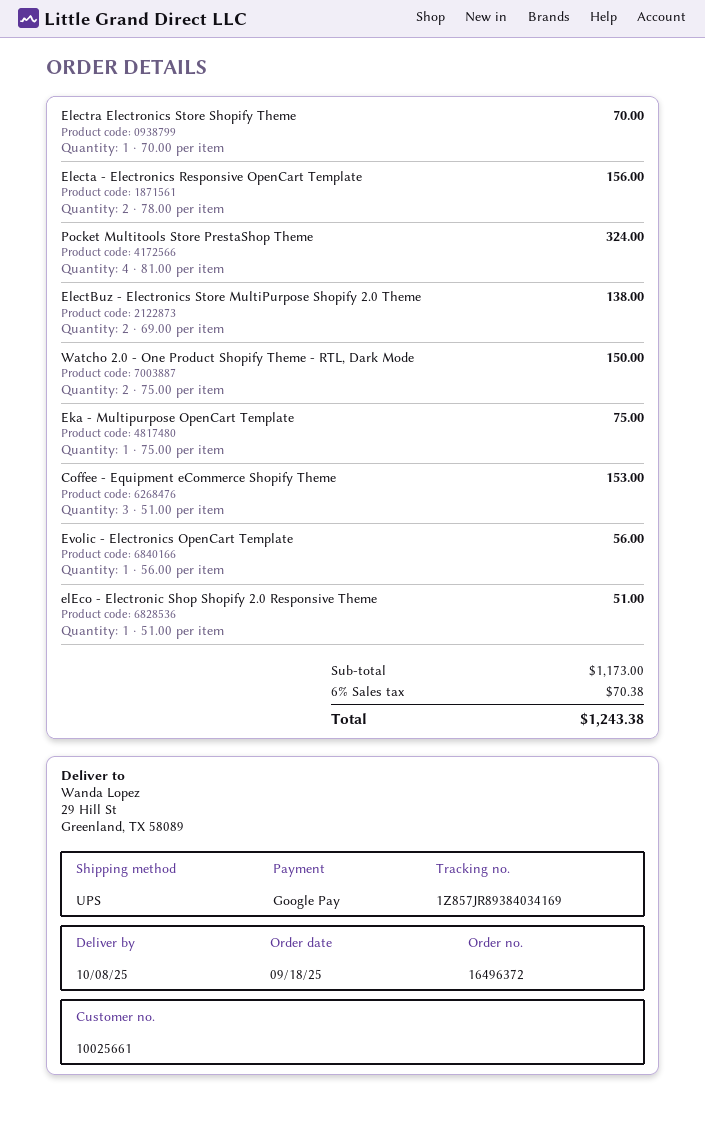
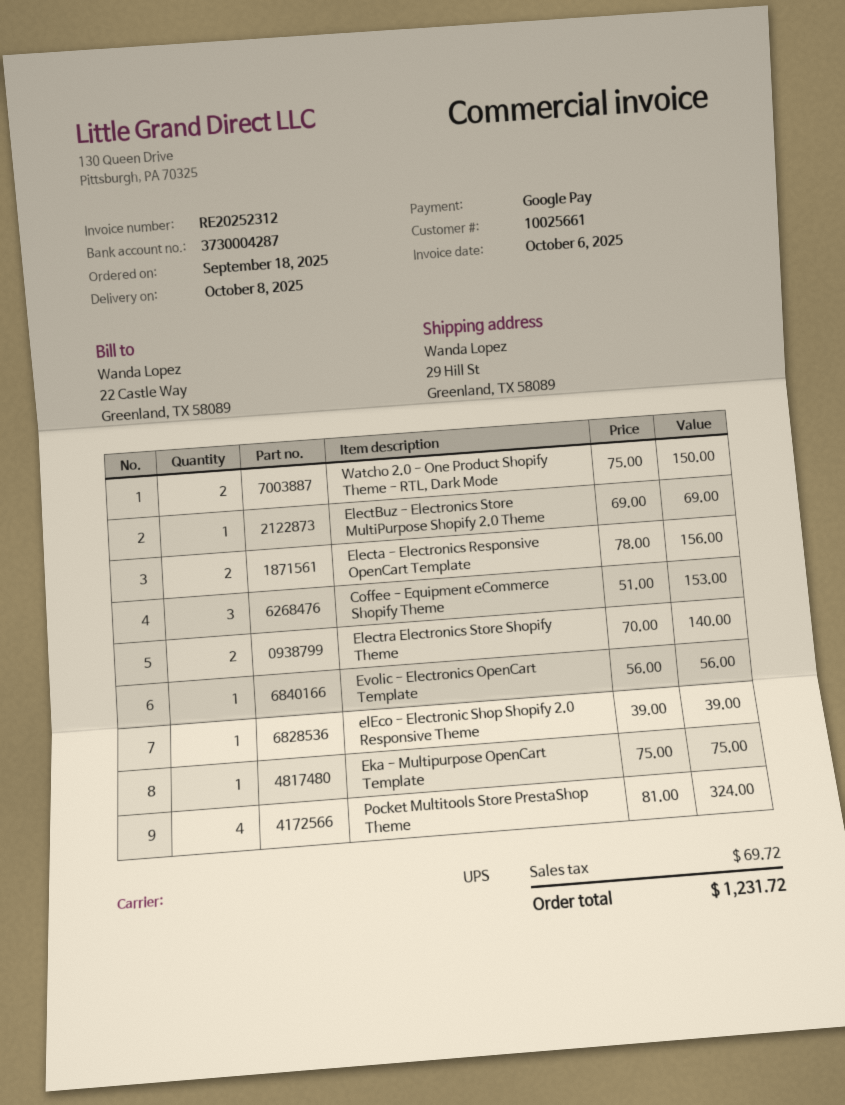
Electra Electronics Store Shopify Theme: 1 x 70.00 = 70.00 -> 2 x 70.00 = 140.00
ElectBuz - Electronics Store MultiPurpose Shopify 2.0 Theme: 2 x 69.00 = 138.00 -> 1 x 69.00 = 69.00
elEco - Electronic Shop Shopify 2.0 Responsive Theme: 1 x 51.00 = 51.00 -> 1 x 39.00 = 39.00
tax: 70.38 -> 69.72
total: 1243.38 -> 1231.72

